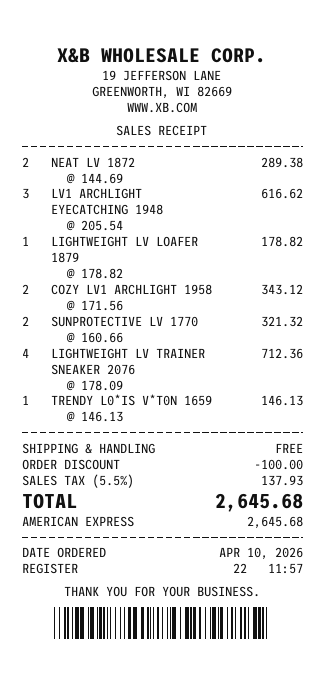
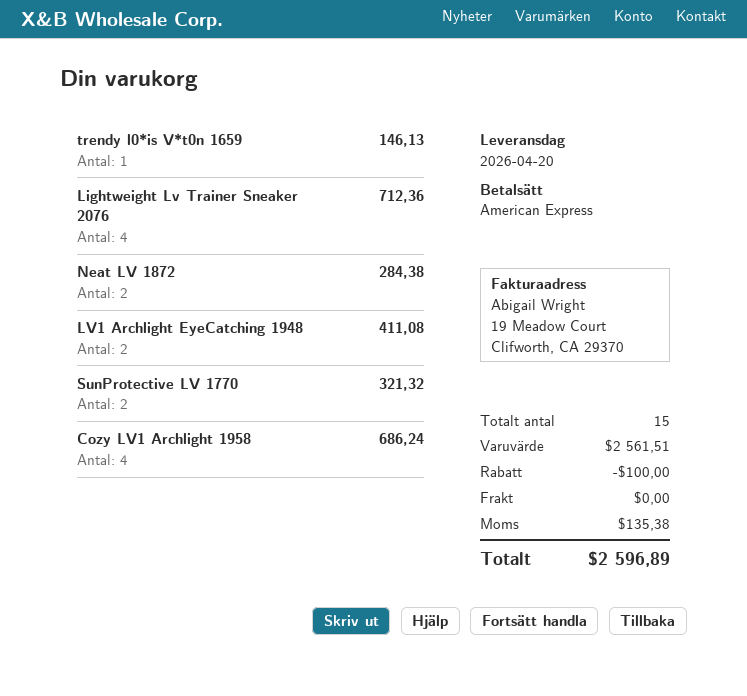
NEAT LV 1872: 2 for 289.38 -> 2 for 284.38
LV1 ARCHLIGHT EYECATCHING 1948: 3 for 616.62 -> 2 for 411.08
LIGHTWEIGHT LV LOAFER 1879: 1 for 178.82 -> none
COZY LV1 ARCHLIGHT 1958: 2 for 343.12 -> 4 for 686.24
tax: 137.93 -> 135.38
total: 2645.68 -> 2596.89

